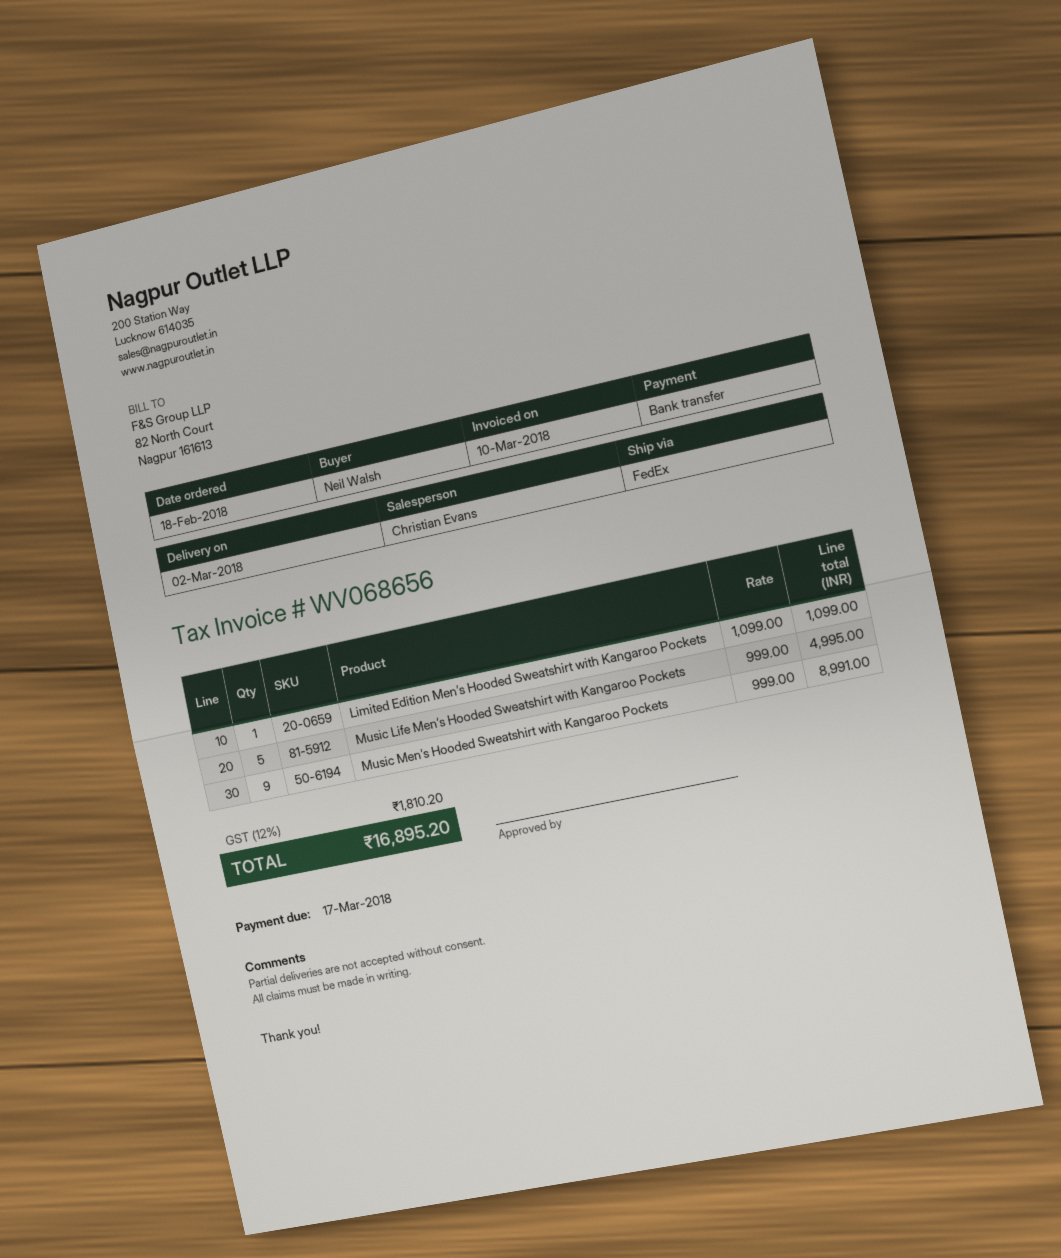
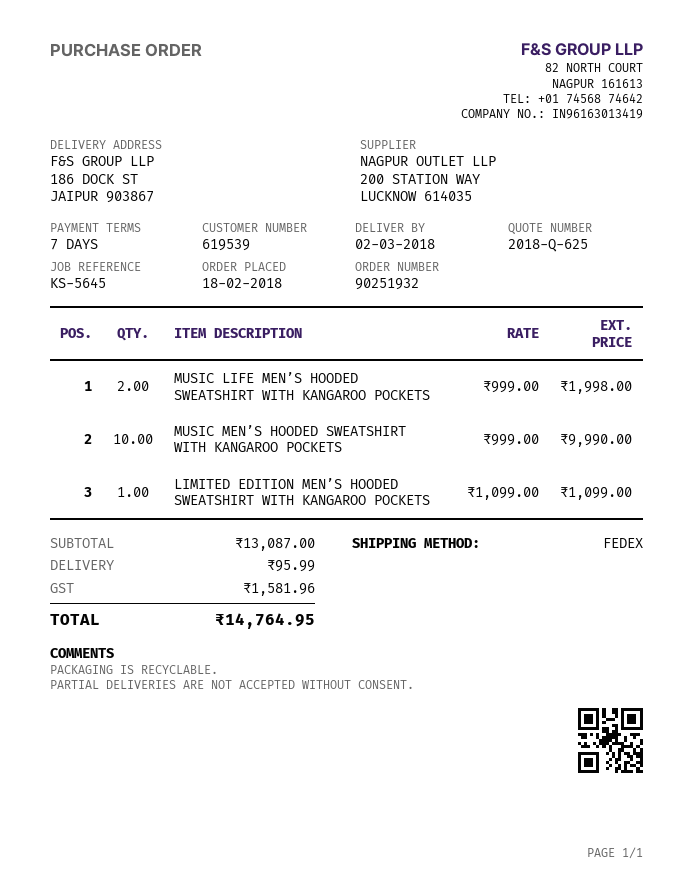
Music Life Men’s Hooded Sweatshirt with Kangaroo Pockets: 5 x 999.00 = 4995.00 -> 2 x 999.00 = 1998.00
Music Men’s Hooded Sweatshirt with Kangaroo Pockets: 9 x 999.00 = 8991.00 -> 10 x 999.00 = 9990.00
shipping: none -> 95.99
tax: 1810.20 -> 1581.96
total: 16895.20 -> 14764.95

